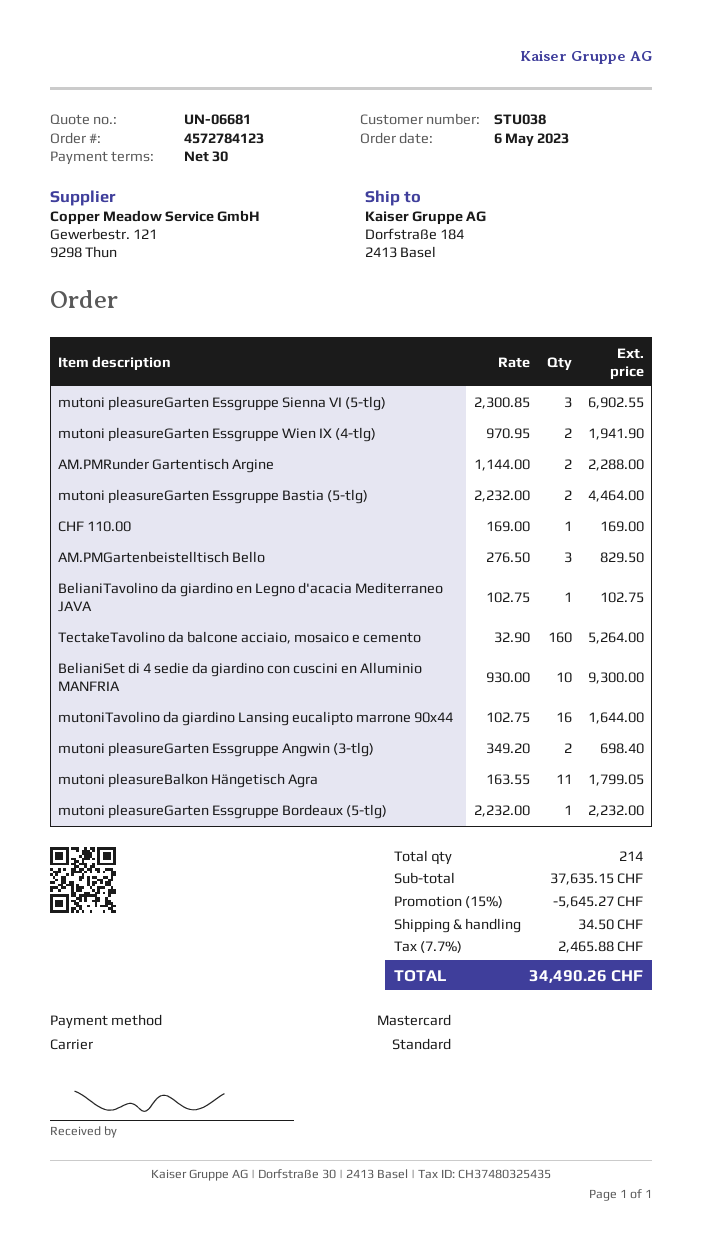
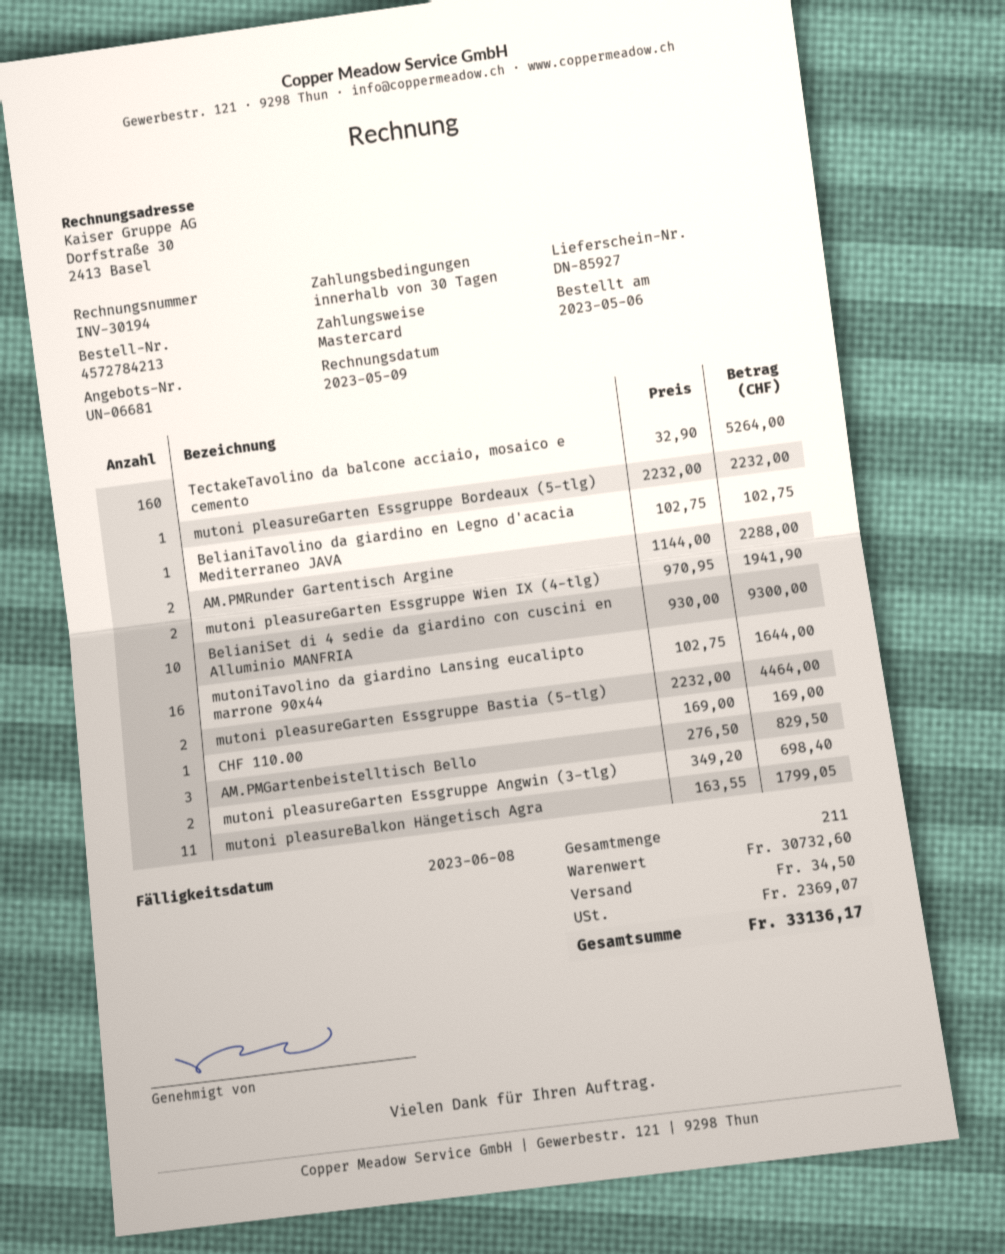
order number: 4572784123 -> 4572784213
mutoni pleasureGarten Essgruppe Sienna VI (5-tlg): 3 x 2300.85 = 6902.55 -> none
total quantity: 214 -> 211
subtotal: 37635.15 -> 30732.60
discount: 15% = 5645.27 -> none
tax: 2465.88 -> 2369.07
total: 34490.26 -> 33136.17

